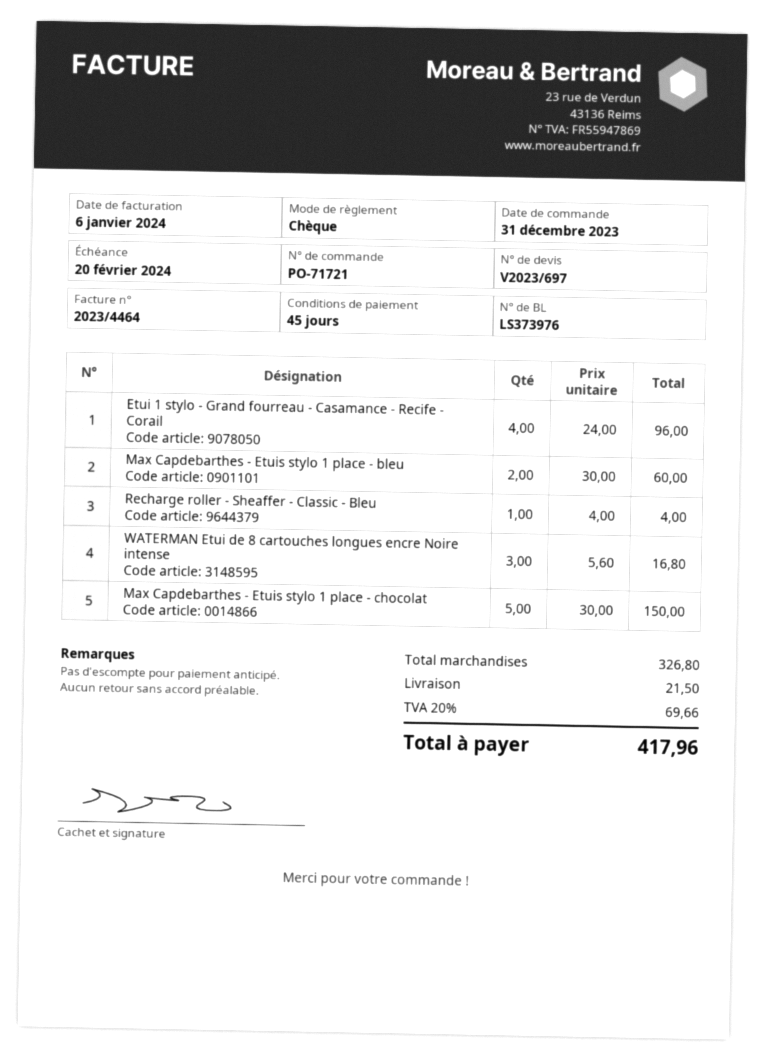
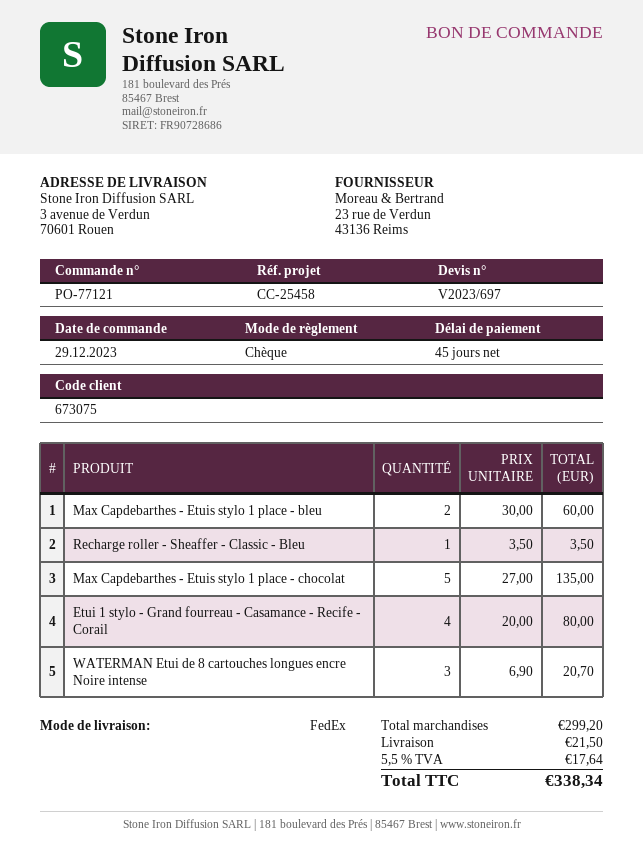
order number: PO-71721 -> PO-77121
order date: 2023-12-31 -> 2023-12-29
Etui 1 stylo - Grand fourreau - Casamance - Recife - Corail: 4 x 24.00 = 96.00 -> 4 x 20.00 = 80.00
Recharge roller - Sheaffer - Classic - Bleu: 1 x 4.00 = 4.00 -> 1 x 3.50 = 3.50
WATERMAN Etui de 8 cartouches longues encre Noire intense: 3 x 5.60 = 16.80 -> 3 x 6.90 = 20.70
Max Capdebarthes - Etuis stylo 1 place - chocolat: 5 x 30.00 = 150.00 -> 5 x 27.00 = 135.00
subtotal: 326.80 -> 299.20
tax: 20% = 69.66 -> 5.5% = 17.64
total: 417.96 -> 338.34

